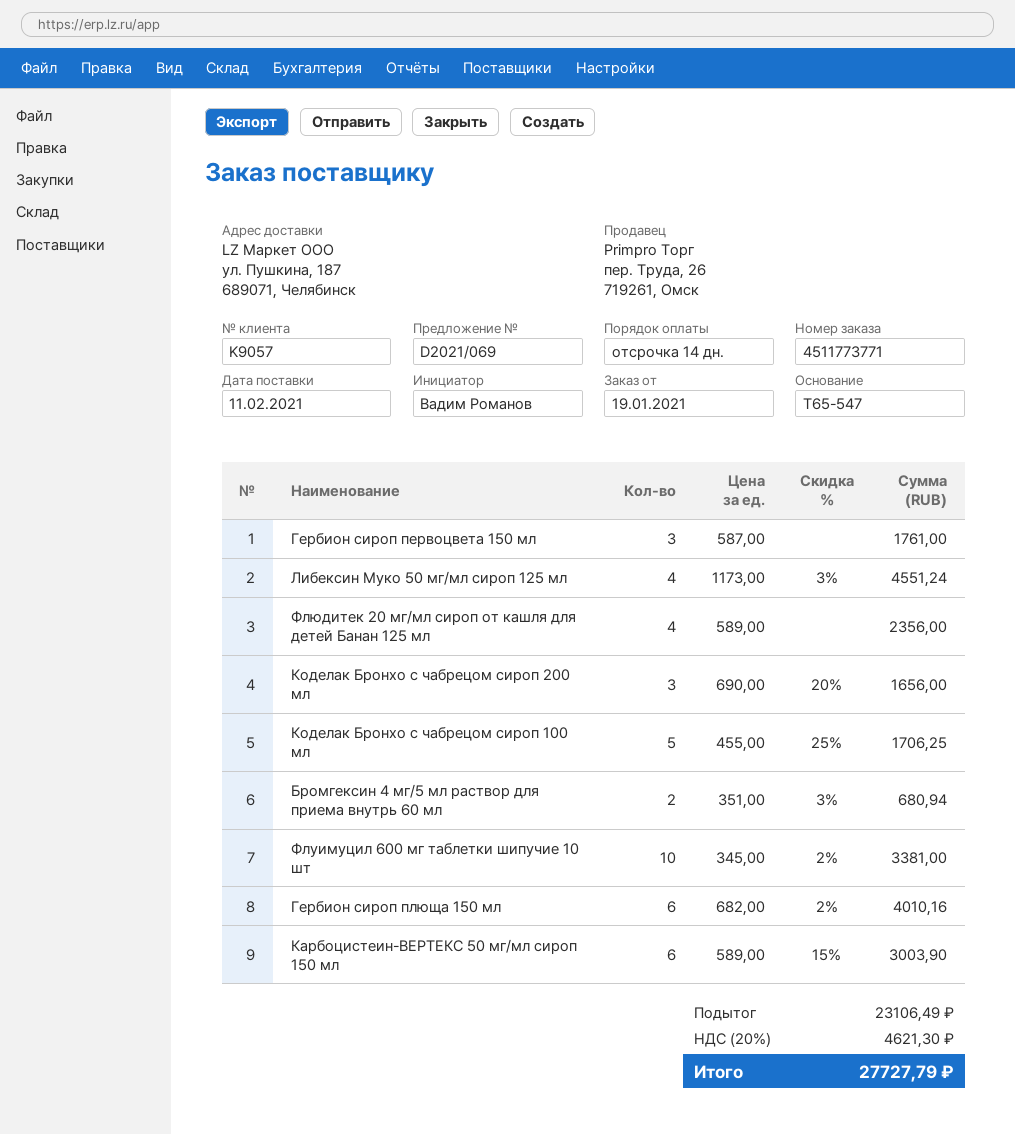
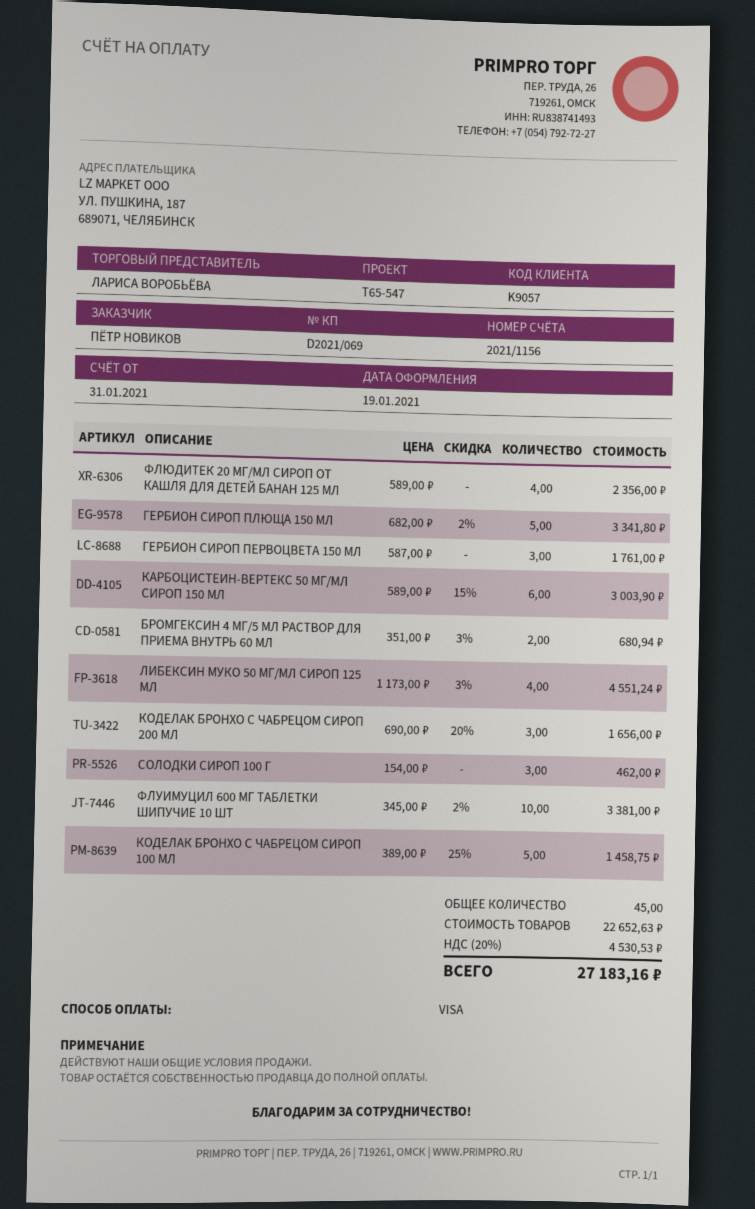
ordered by: Вадим Романов -> ПЁТР НОВИКОВ
Коделак Бронхо с чабрецом сироп 100 мл: 5 x 455.00 - 25% = 1706.25 -> 5 x 389.00 - 25% = 1458.75
Гербион сироп плюща 150 мл: 6 x 682.00 - 2% = 4010.16 -> 5 x 682.00 - 2% = 3341.80
СОЛОДКИ СИРОП 100 Г: none -> 3 x 154.00 = 462.00
subtotal: 23106.49 -> 22652.63
tax: 20% = 4621.30 -> 20% = 4530.53
total: 27727.79 -> 27183.16

